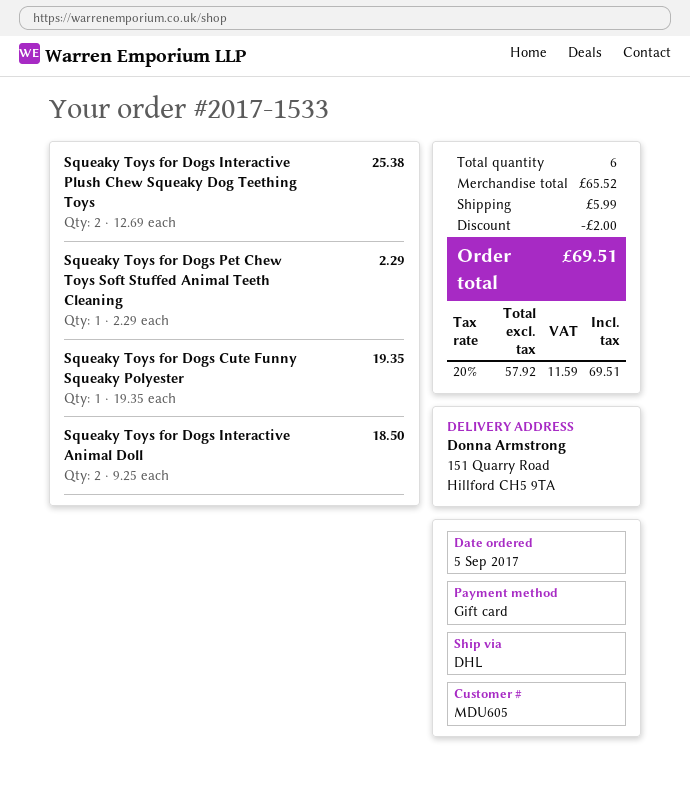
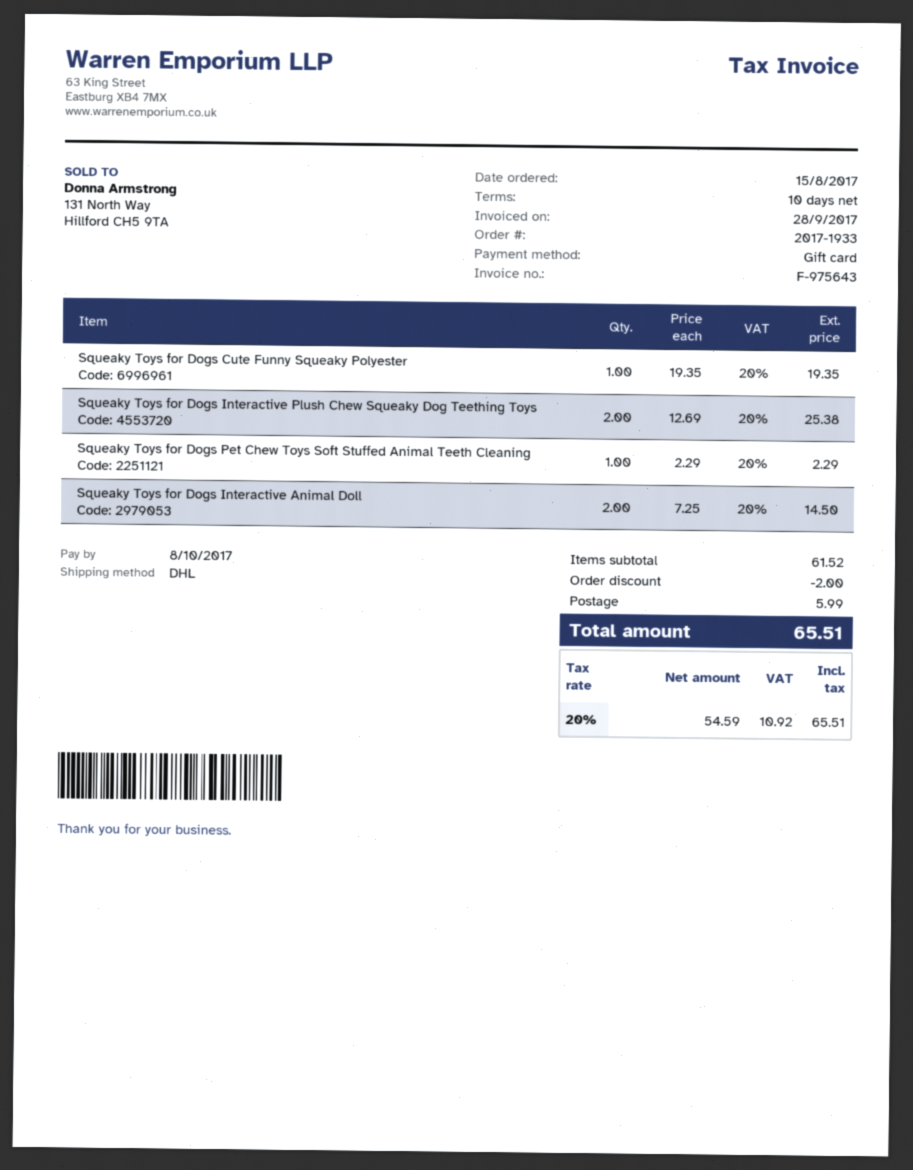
order number: 2017-1533 -> 2017-1933
order date: 2017-09-05 -> 2017-08-15
Squeaky Toys for Dogs Interactive Animal Doll: 2 x 9.25 = 18.50 -> 2 x 7.25 = 14.50
subtotal: 65.52 -> 61.52
net: 57.92 -> 54.59
tax: 20% = 11.59 -> 20% = 10.92
total: 69.51 -> 65.51

